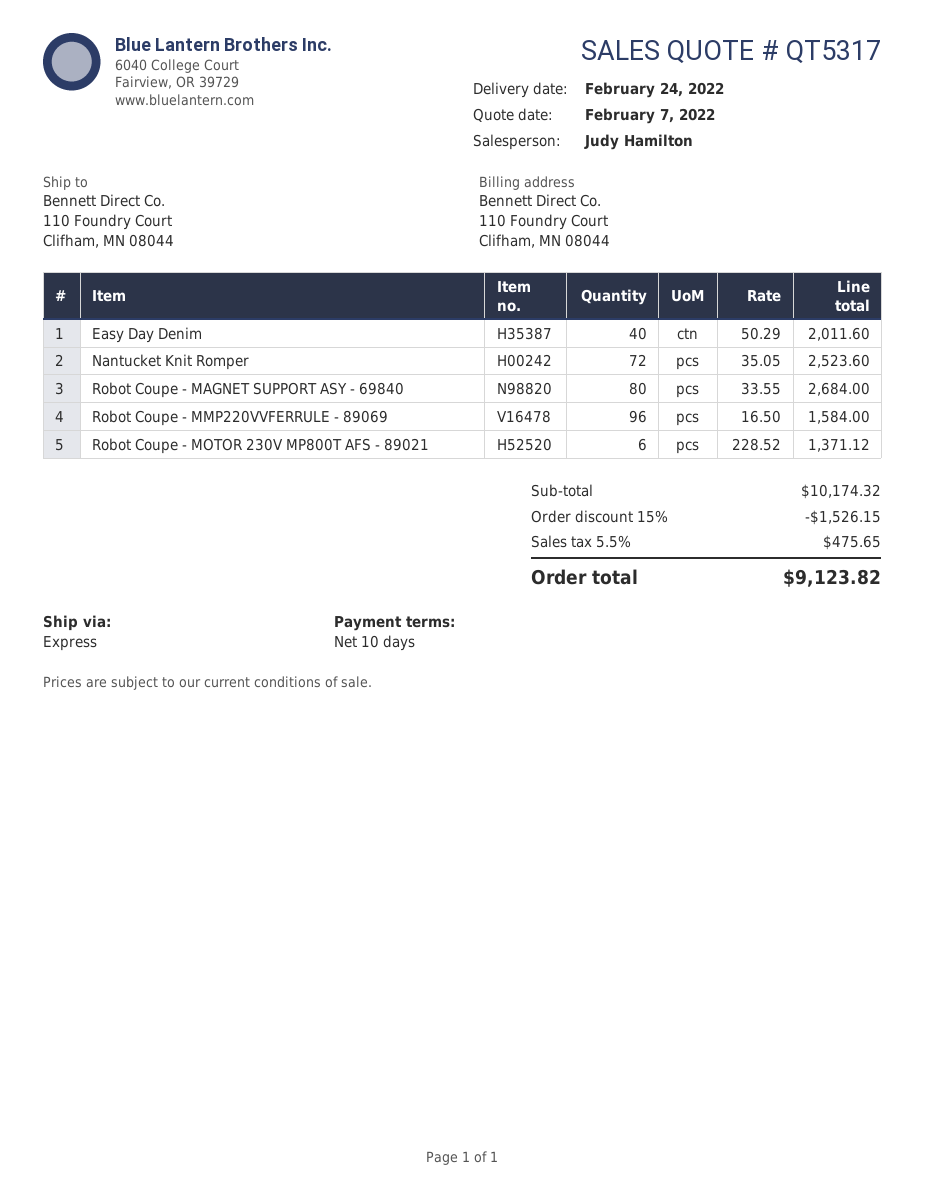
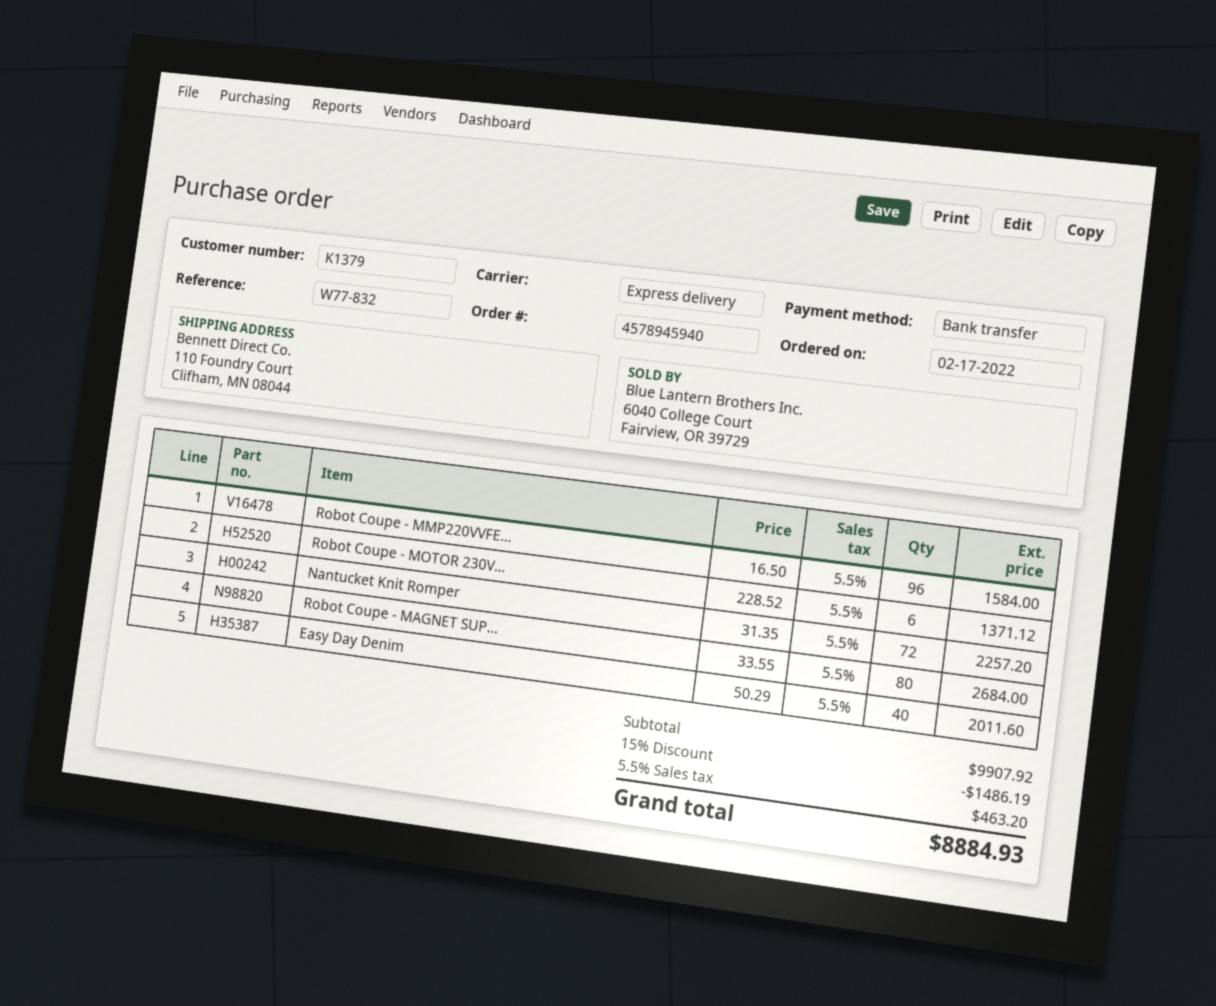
Nantucket Knit Romper: 72 x 35.05 = 2523.60 -> 72 x 31.35 = 2257.20
subtotal: 10174.32 -> 9907.92
discount: 15% = 1526.15 -> 15% = 1486.19
tax: 5.5% = 475.65 -> 5.5% = 463.20
total: 9123.82 -> 8884.93

